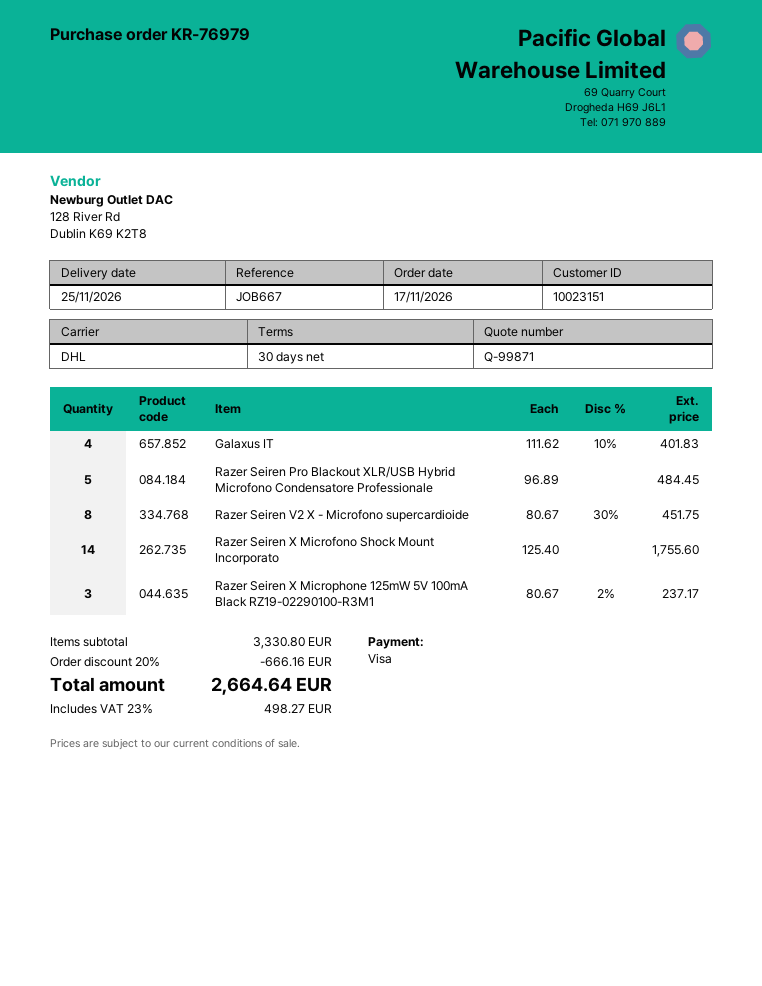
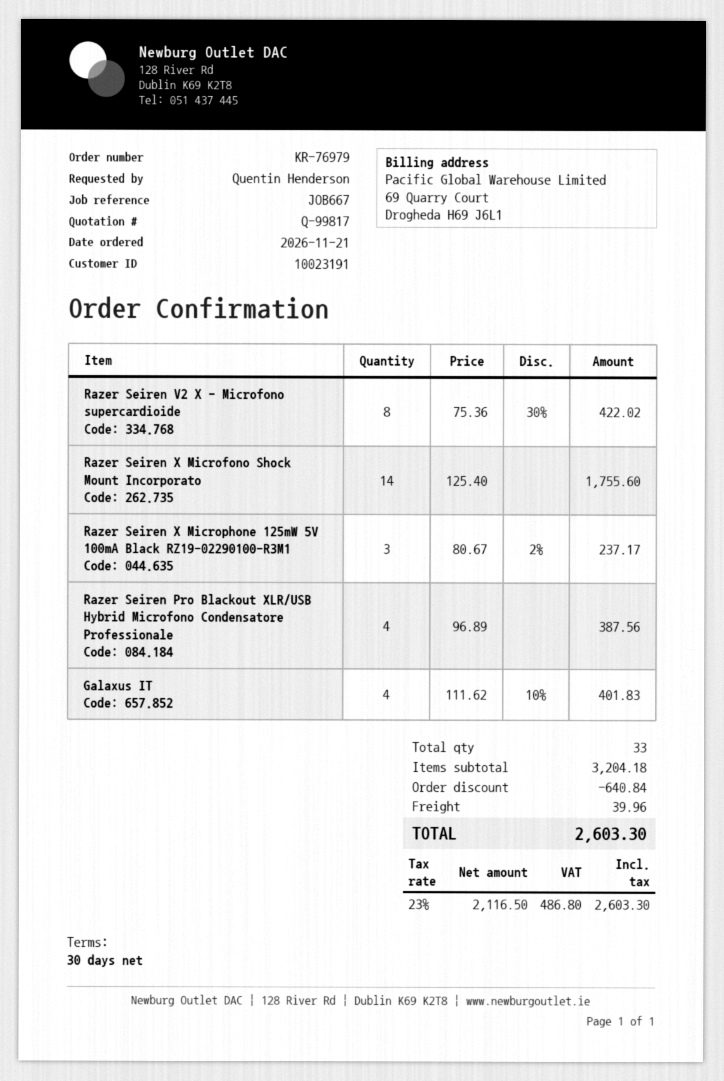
quote number: Q-99871 -> Q-99817
order date: 2026-11-17 -> 2026-11-21
customer number: 10023151 -> 10023191
Razer Seiren Pro Blackout XLR/USB Hybrid Microfono Condensatore Professionale: 5 x 96.89 = 484.45 -> 4 x 96.89 = 387.56
Razer Seiren V2 X - Microfono supercardioide: 8 x 80.67 - 30% = 451.75 -> 8 x 75.36 - 30% = 422.02
subtotal: 3330.80 -> 3204.18
discount: 666.16 -> 640.84
shipping: none -> 39.96
tax: 23% = 498.27 -> 23% = 486.80
total: 2664.64 -> 2603.30

